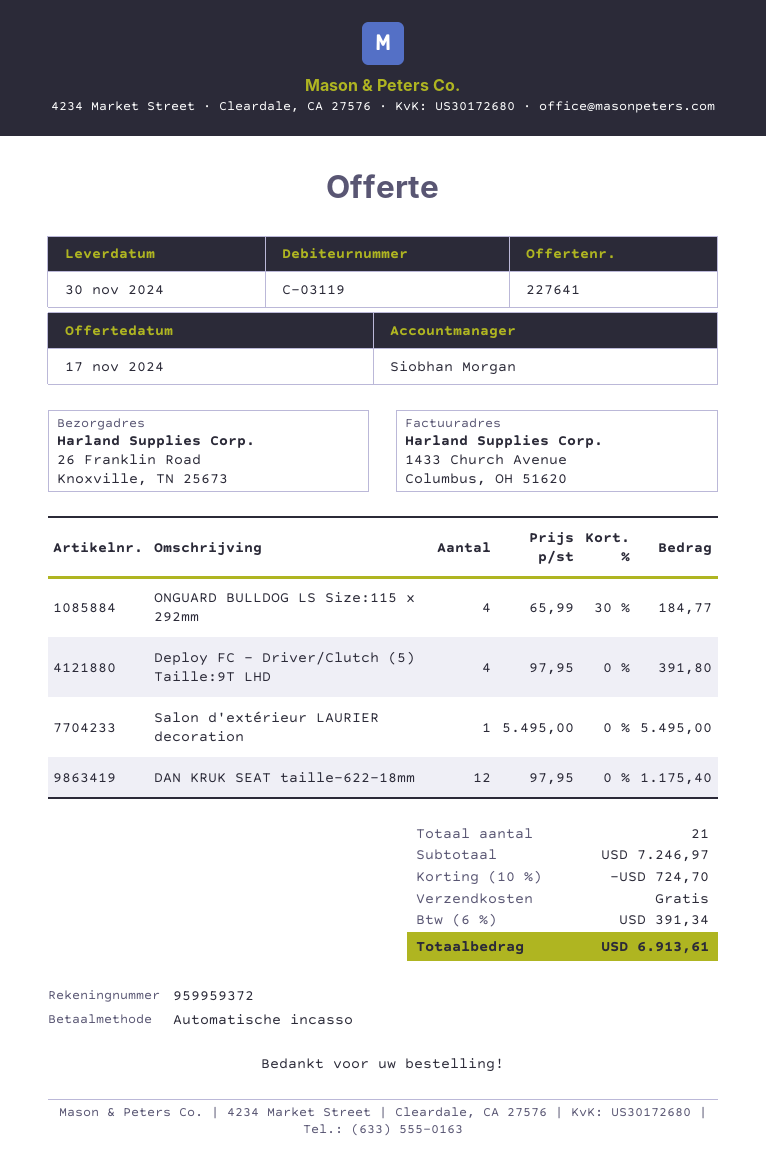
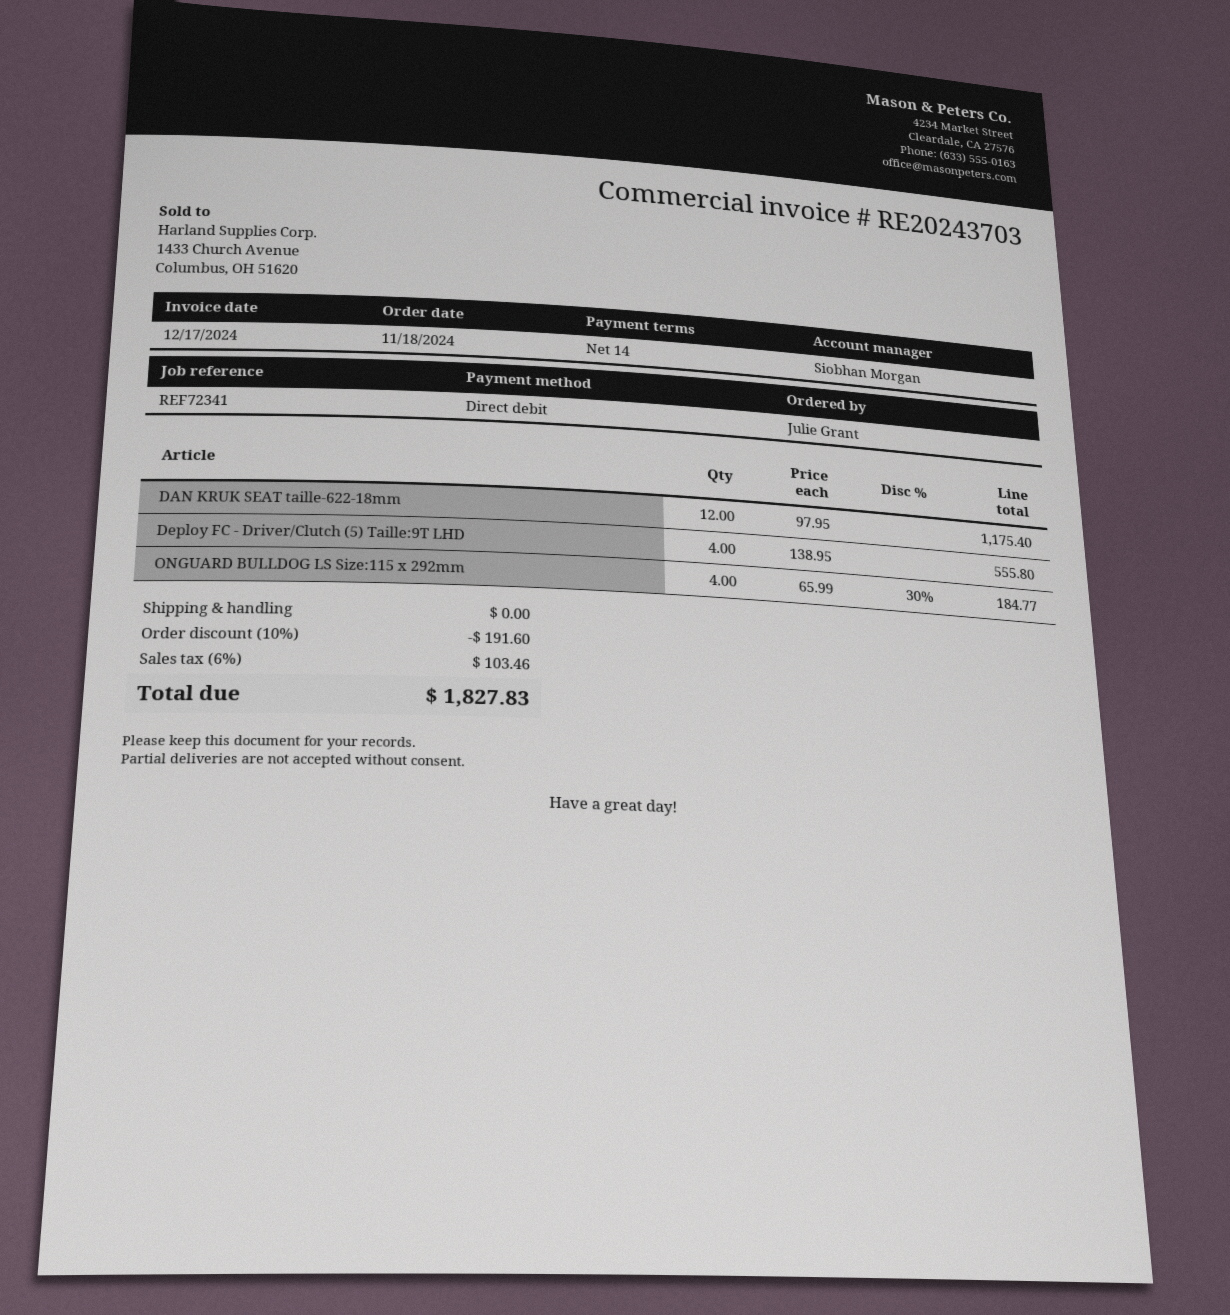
Deploy FC - Driver/Clutch (5) Taille:9T LHD: 4 x 97.95 = 391.80 -> 4 x 138.95 = 555.80
Salon d'extérieur LAURIER decoration: 1 x 5495.00 = 5495.00 -> none
discount: 10% = 724.70 -> 10% = 191.60
tax: 6% = 391.34 -> 6% = 103.46
total: 6913.61 -> 1827.83

